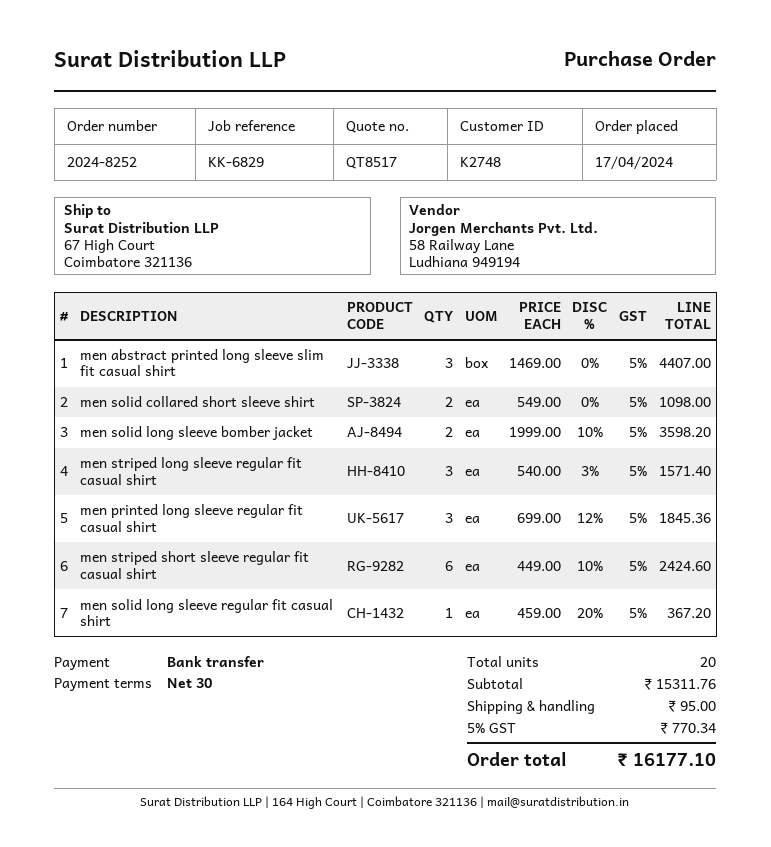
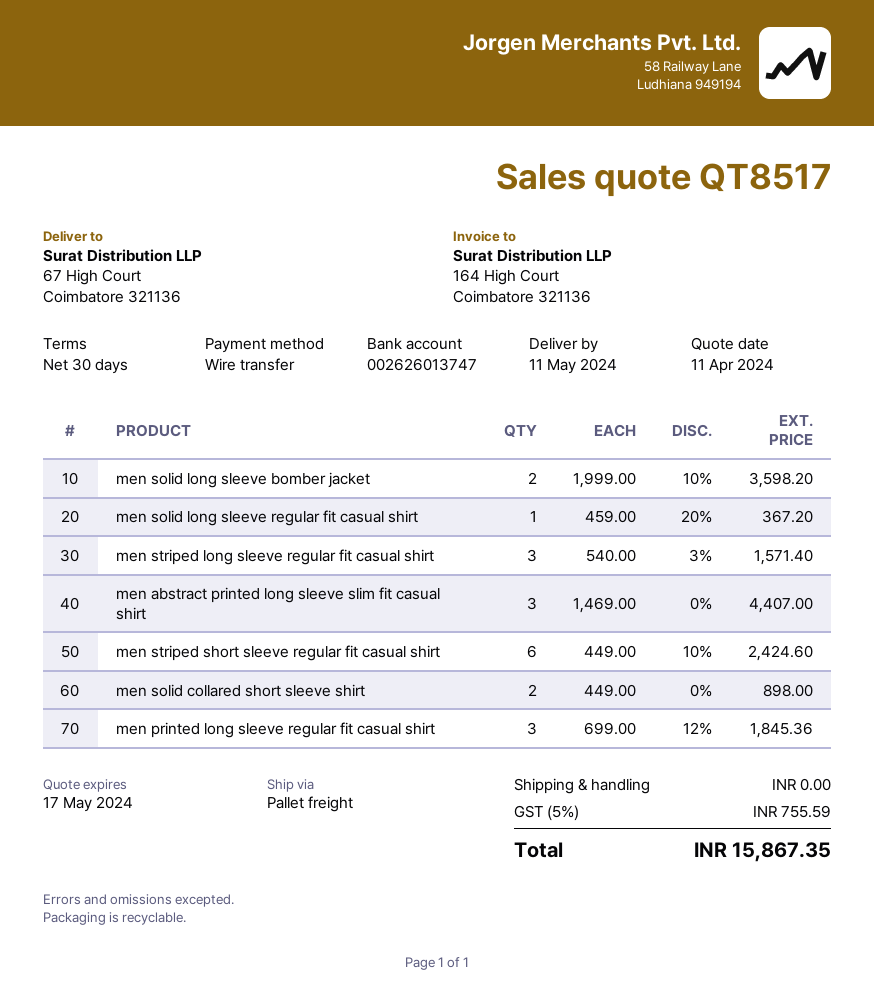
men solid collared short sleeve shirt: 2 x 549.00 = 1098.00 -> 2 x 449.00 = 898.00
shipping: 95.00 -> 0.00
tax: 5% = 770.34 -> 5% = 755.59
total: 16177.10 -> 15867.35

